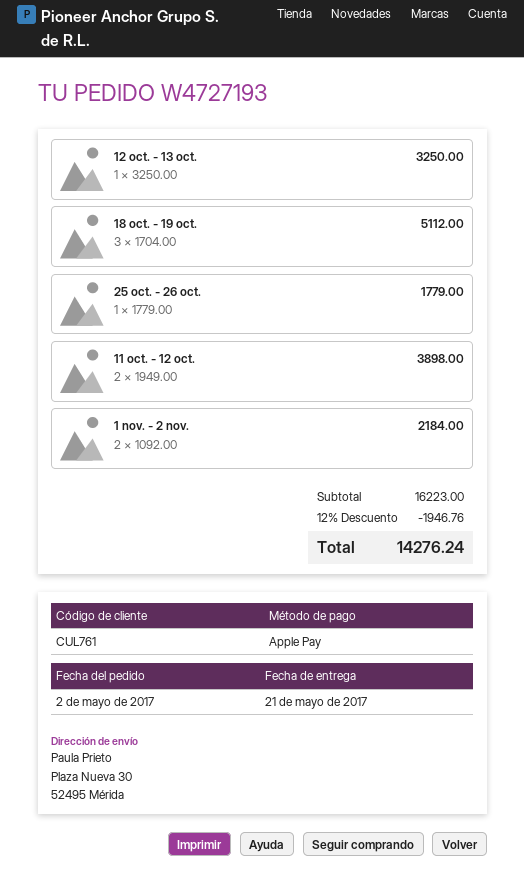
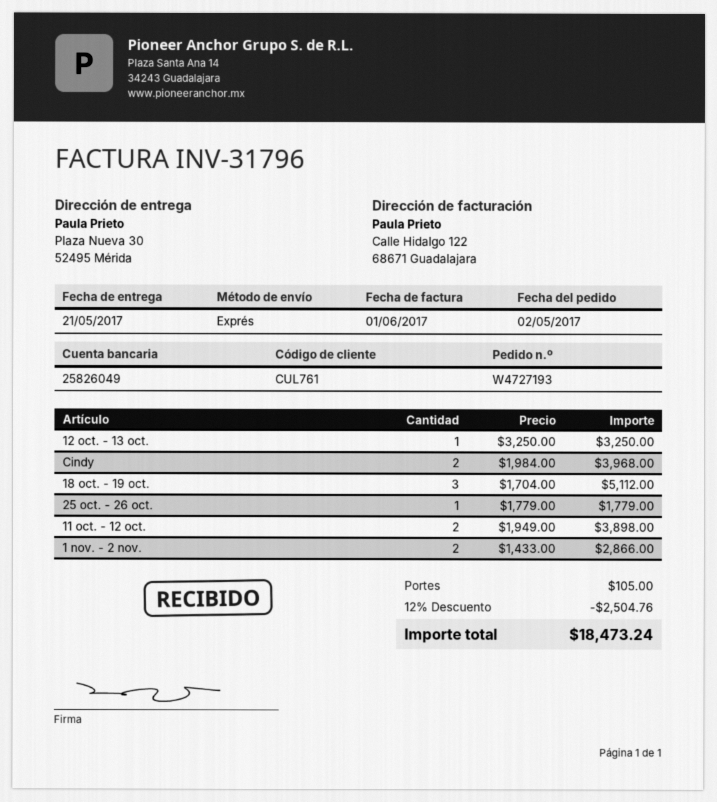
1 nov. - 2 nov.: 2 x 1092.00 = 2184.00 -> 2 x 1433.00 = 2866.00
Cindy: none -> 2 x 1984.00 = 3968.00
discount: 12% = 1946.76 -> 12% = 2504.76
shipping: none -> 105.00
total: 14276.24 -> 18473.24

